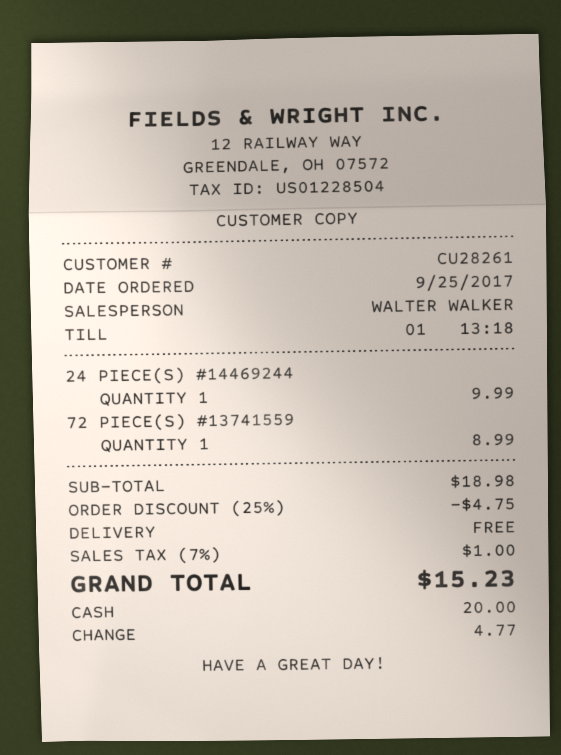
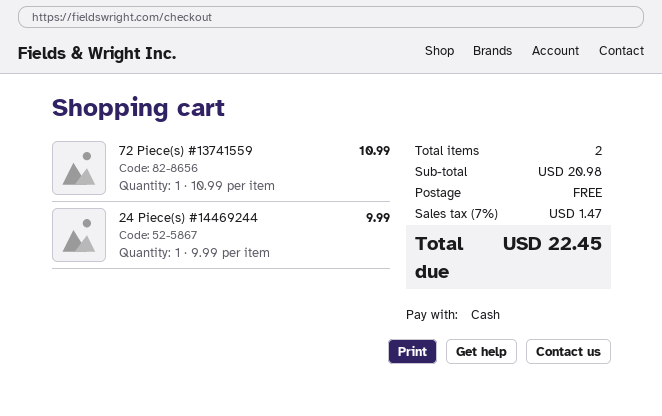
72 PIECE(S) #13741559: 1 for 8.99 -> 1 for 10.99
subtotal: 18.98 -> 20.98
discount: 25% = 4.75 -> none
tax: 7% = 1.00 -> 7% = 1.47
total: 15.23 -> 22.45

